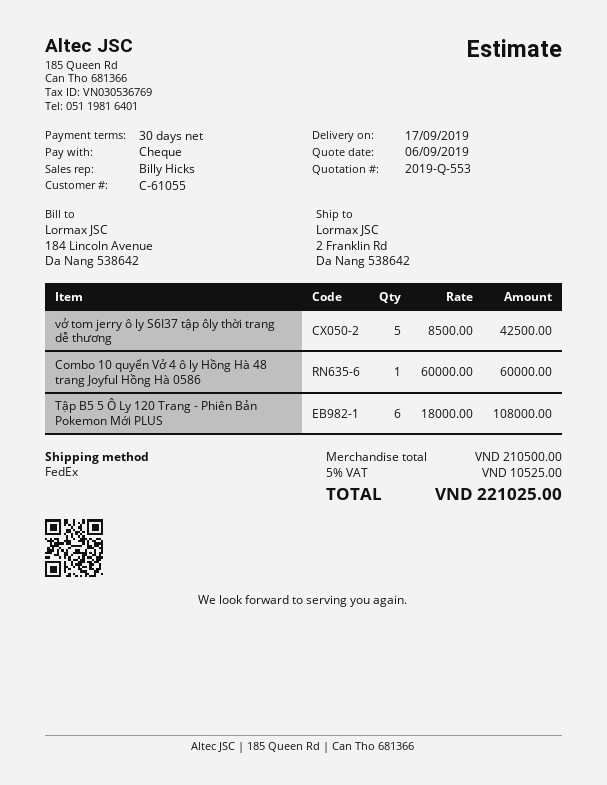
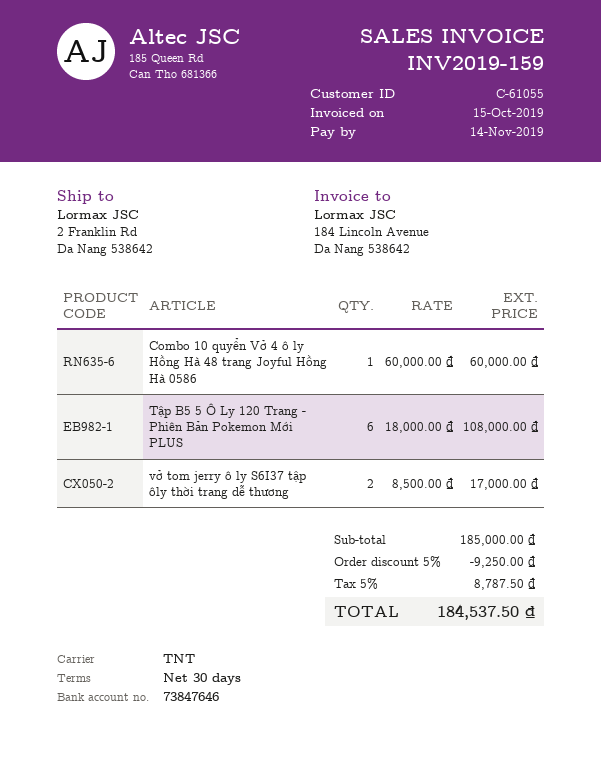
shipping method: FedEx -> TNT
vở tom jerry ô ly S6I37 tập ôly thời trang dễ thương: 5 x 8500.00 = 42500.00 -> 2 x 8500.00 = 17000.00
subtotal: 210500.00 -> 185000.00
discount: none -> 5% = 9250.00
tax: 5% = 10525.00 -> 5% = 8787.50
total: 221025.00 -> 184537.50

